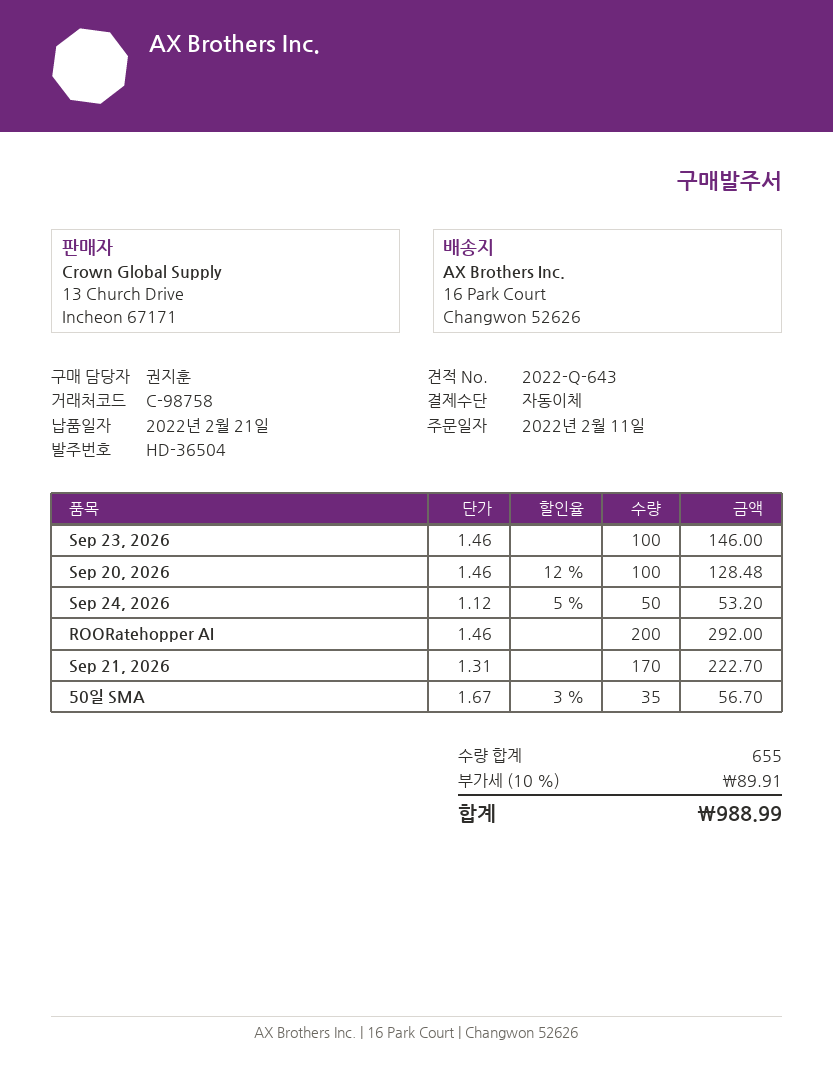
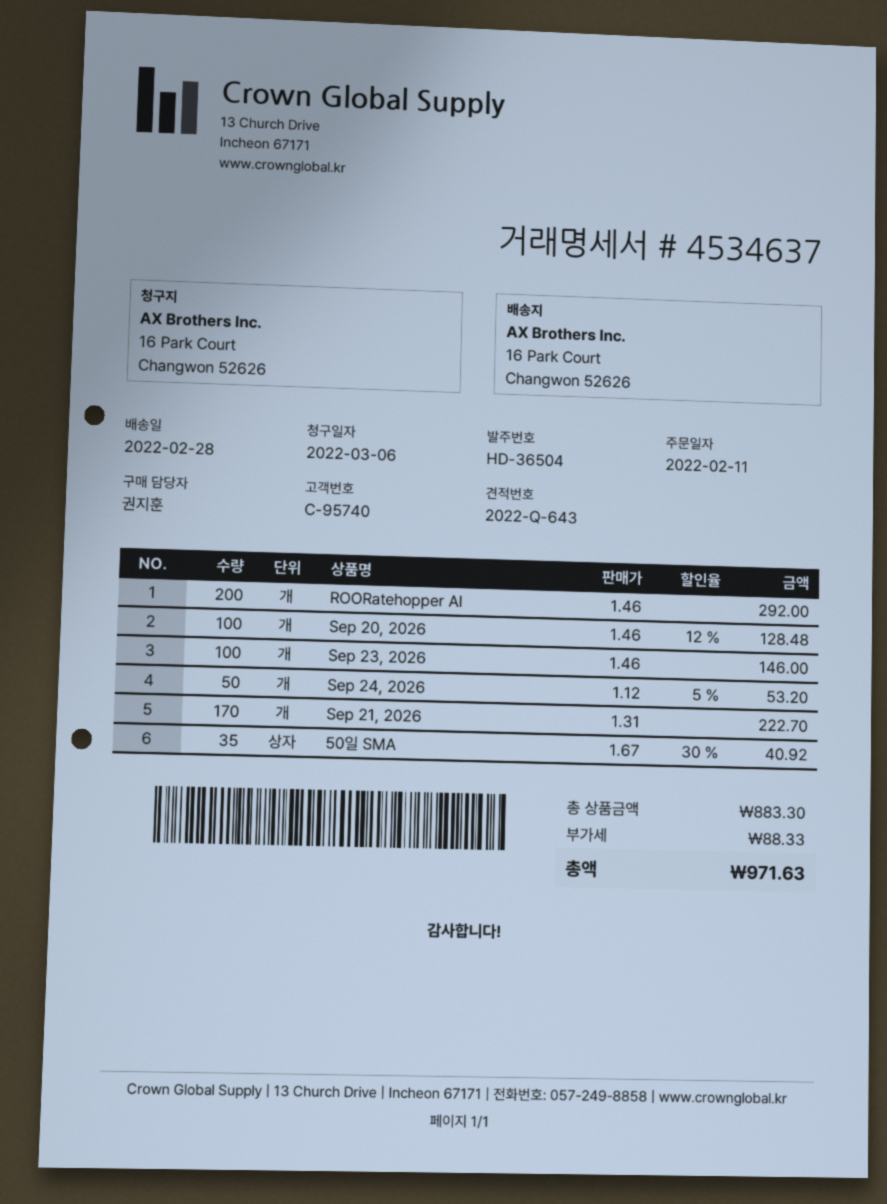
delivery date: 2022-02-21 -> 2022-02-28
customer number: C-98758 -> C-95740
50일 SMA: 35 x 1.67 - 3% = 56.70 -> 35 x 1.67 - 30% = 40.92
tax: 89.91 -> 88.33
total: 988.99 -> 971.63

